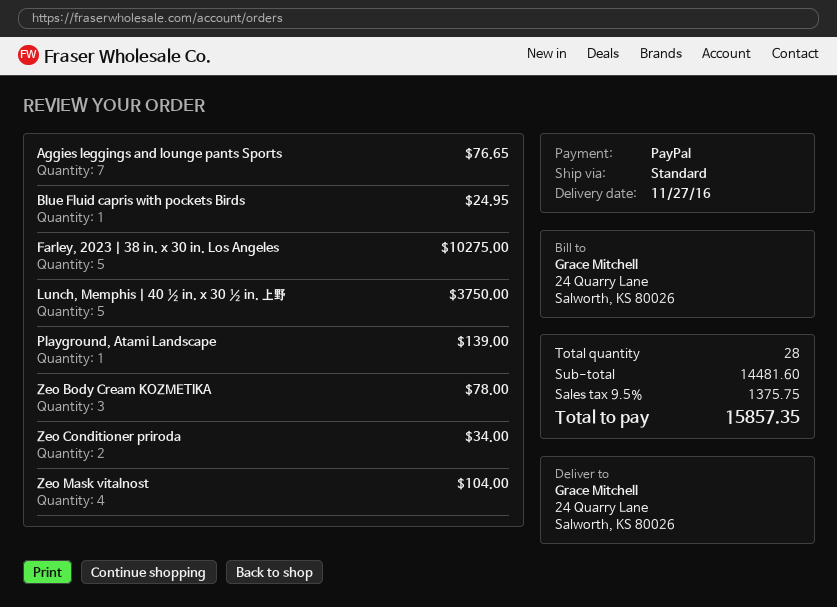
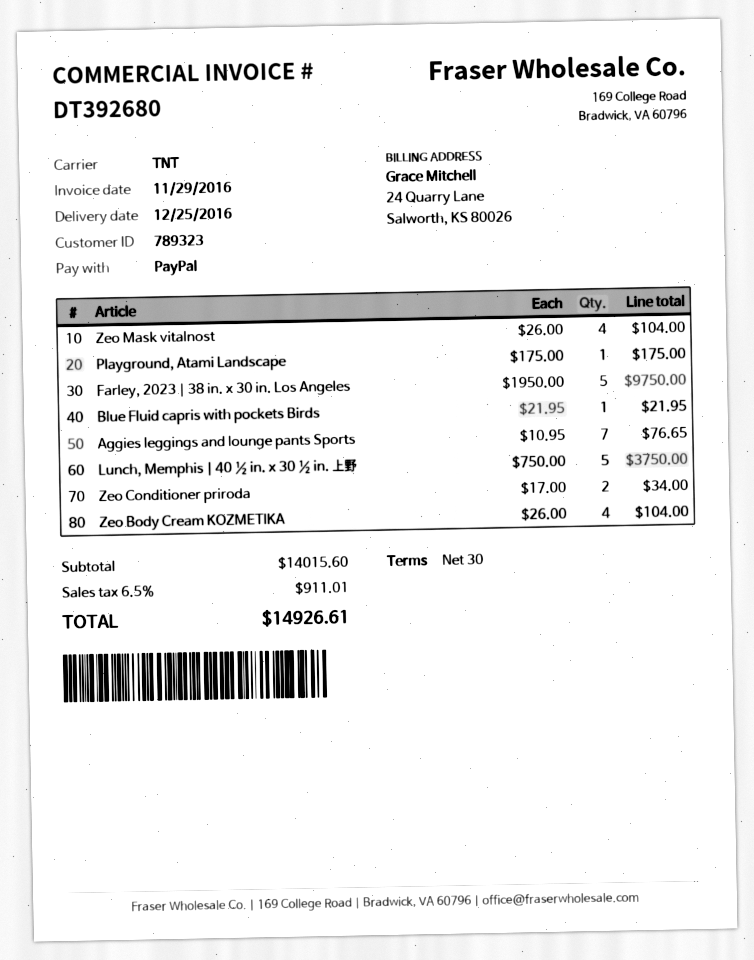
delivery date: 2016-11-27 -> 2016-12-25
shipping method: standard -> TNT
Blue Fluid capris with pockets Birds: 1 for 24.95 -> 1 for 21.95
Farley, 2023 | 38 in. x 30 in. Los Angeles: 5 for 10275.00 -> 5 for 9750.00
Playground, Atami Landscape: 1 for 139.00 -> 1 for 175.00
Zeo Body Cream KOZMETIKA: 3 for 78.00 -> 4 for 104.00
subtotal: 14481.60 -> 14015.60
tax: 9.5% = 1375.75 -> 6.5% = 911.01
total: 15857.35 -> 14926.61

